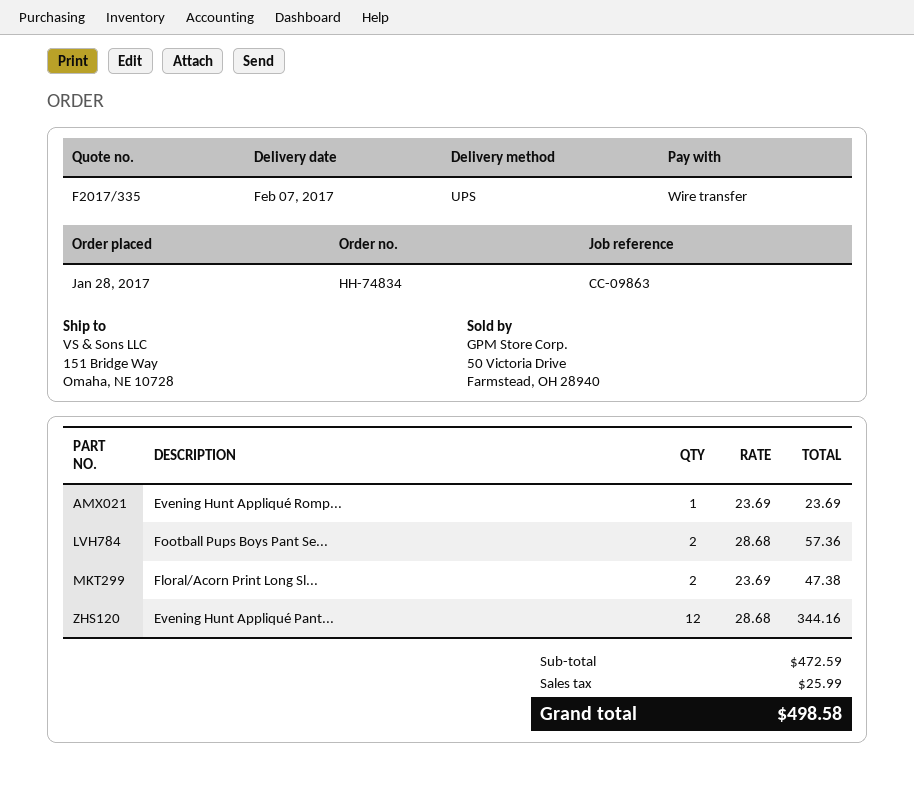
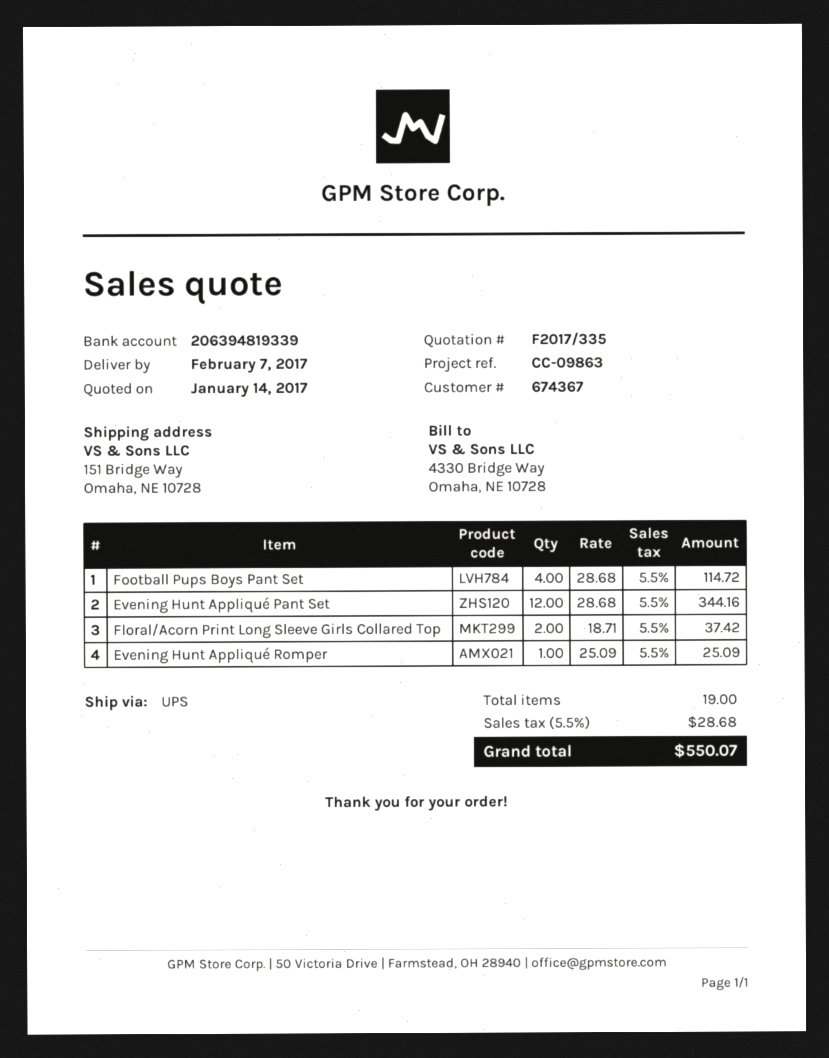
Evening Hunt Appliqué Romp...: 1 x 23.69 = 23.69 -> 1 x 25.09 = 25.09
Football Pups Boys Pant Se...: 2 x 28.68 = 57.36 -> 4 x 28.68 = 114.72
Floral/Acorn Print Long Sl...: 2 x 23.69 = 47.38 -> 2 x 18.71 = 37.42
tax: 25.99 -> 28.68
total: 498.58 -> 550.07

